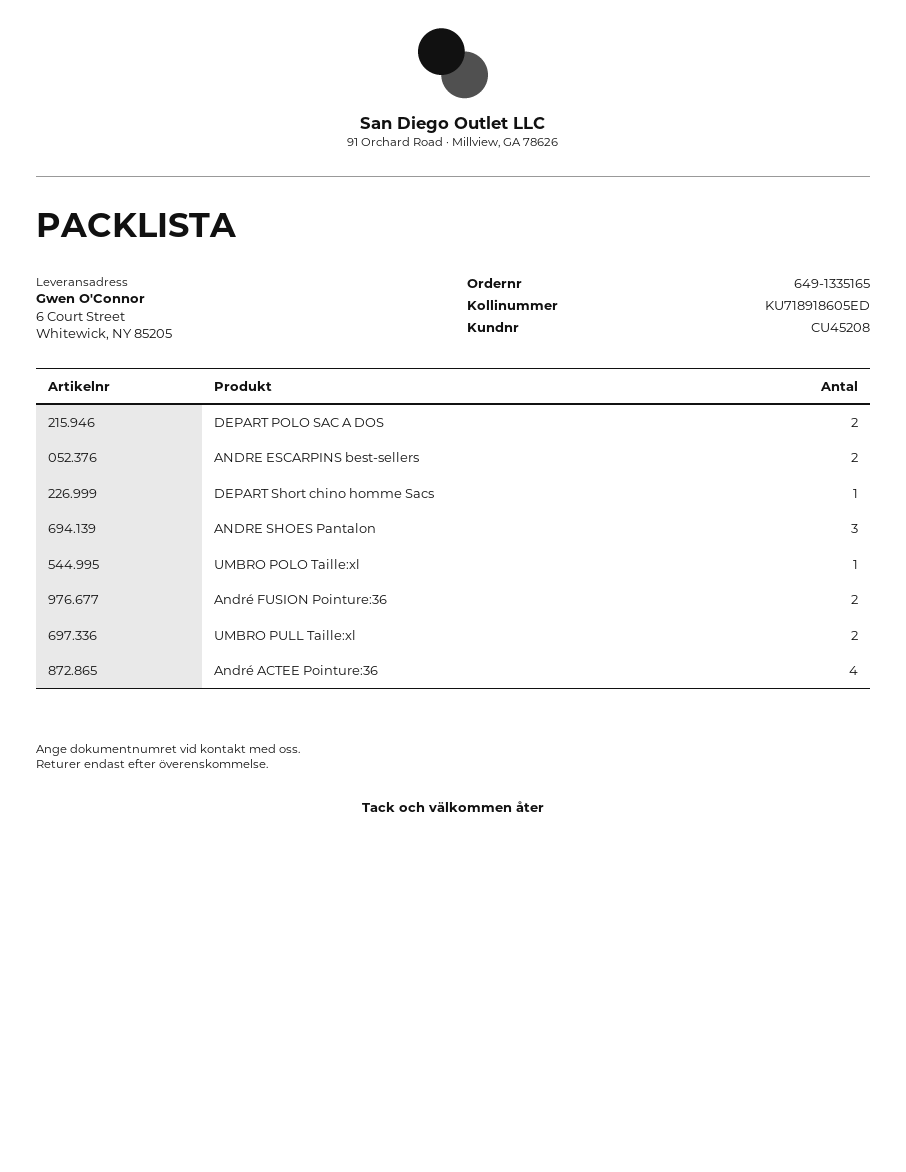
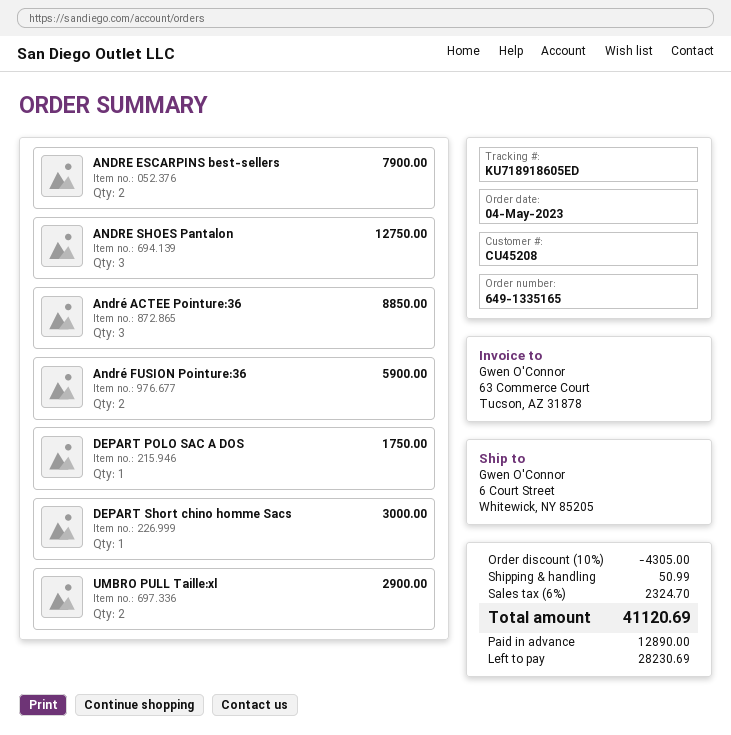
DEPART POLO SAC A DOS: 2 -> 1
UMBRO POLO Taille:xl: 1 -> none
André ACTEE Pointure:36: 4 -> 3

